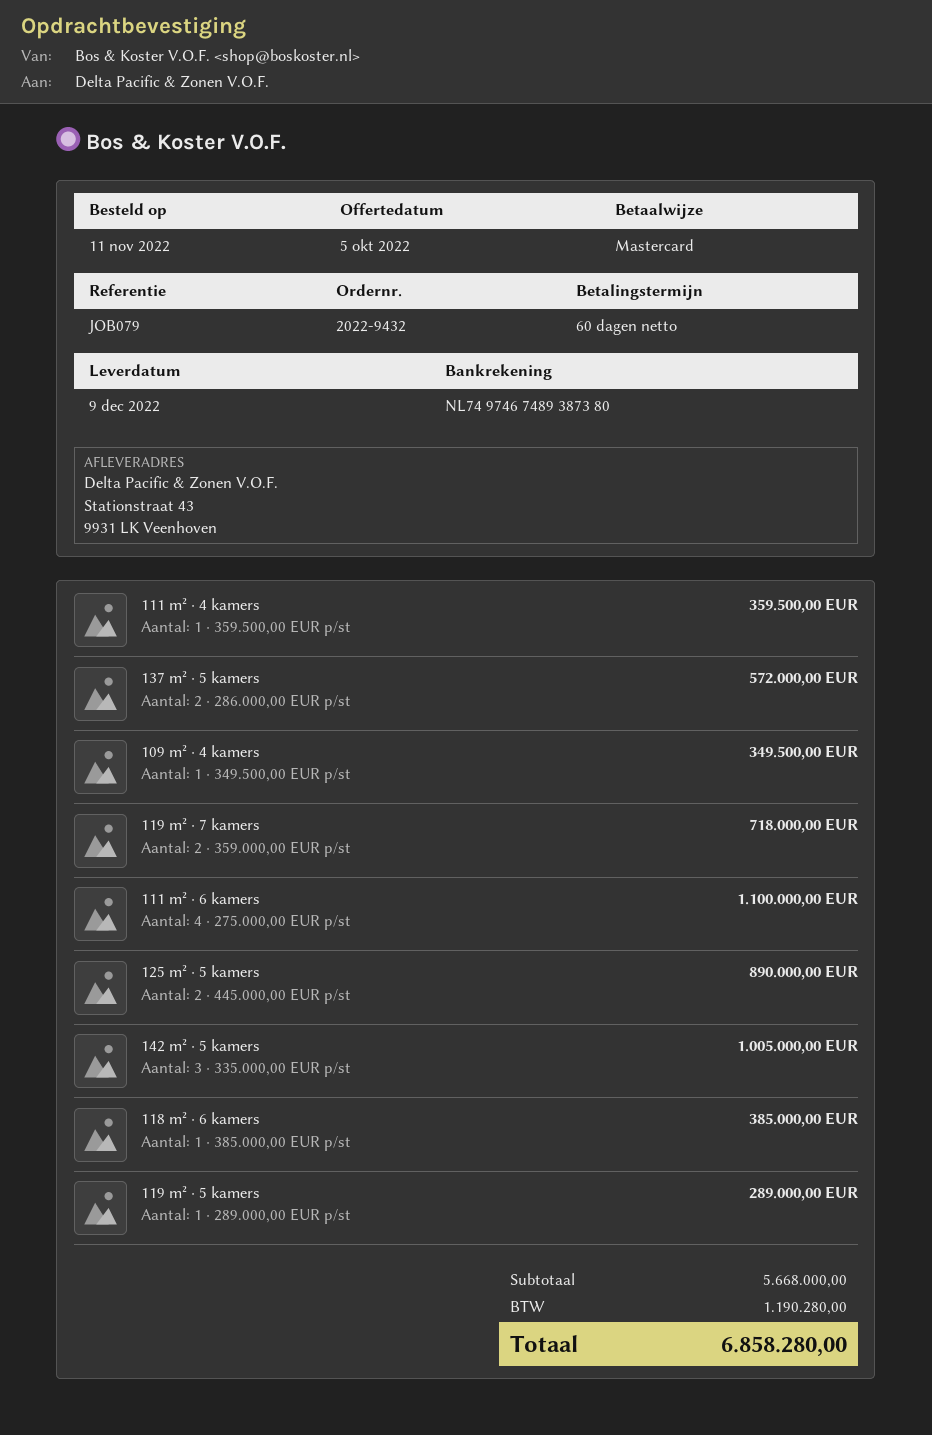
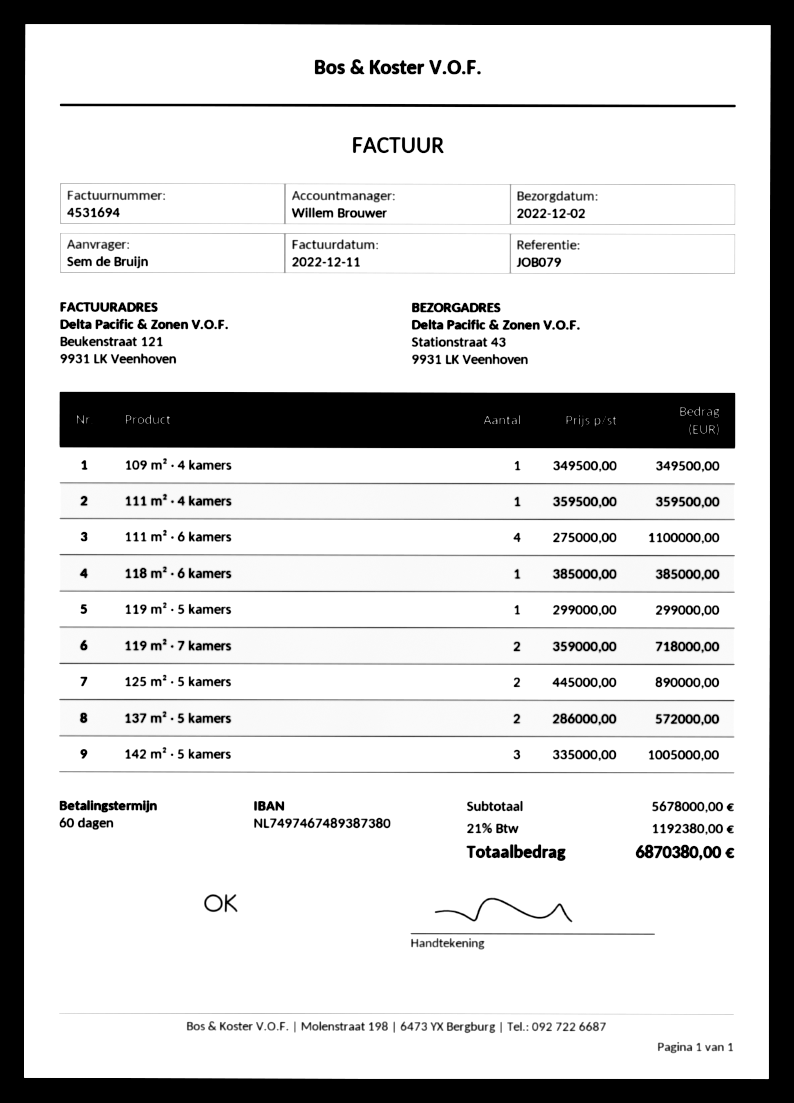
delivery date: 2022-12-09 -> 2022-12-02
119 m² · 5 kamers: 1 x 289000.00 = 289000.00 -> 1 x 299000.00 = 299000.00
subtotal: 5668000.00 -> 5678000.00
tax: 1190280.00 -> 1192380.00
total: 6858280.00 -> 6870380.00

